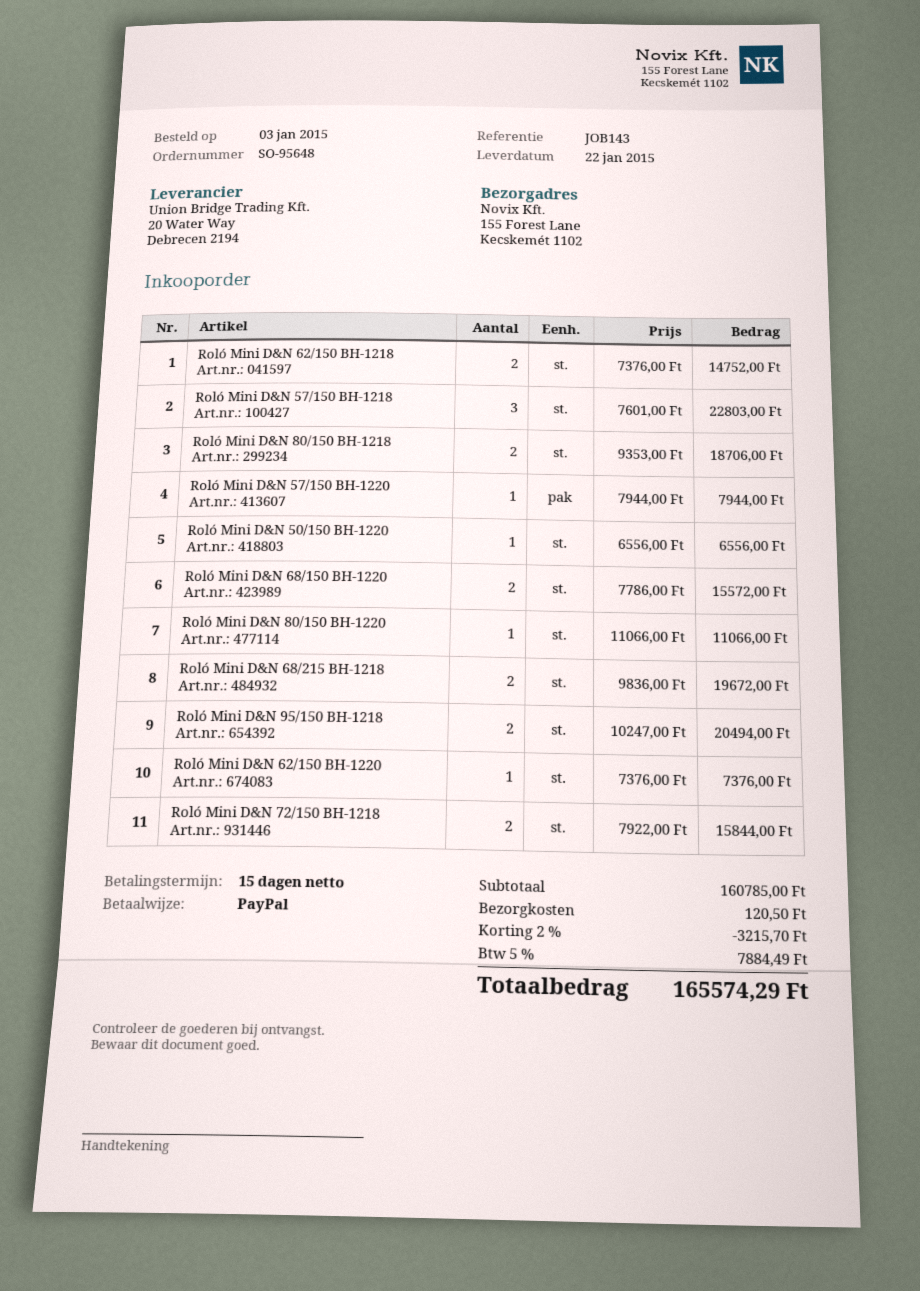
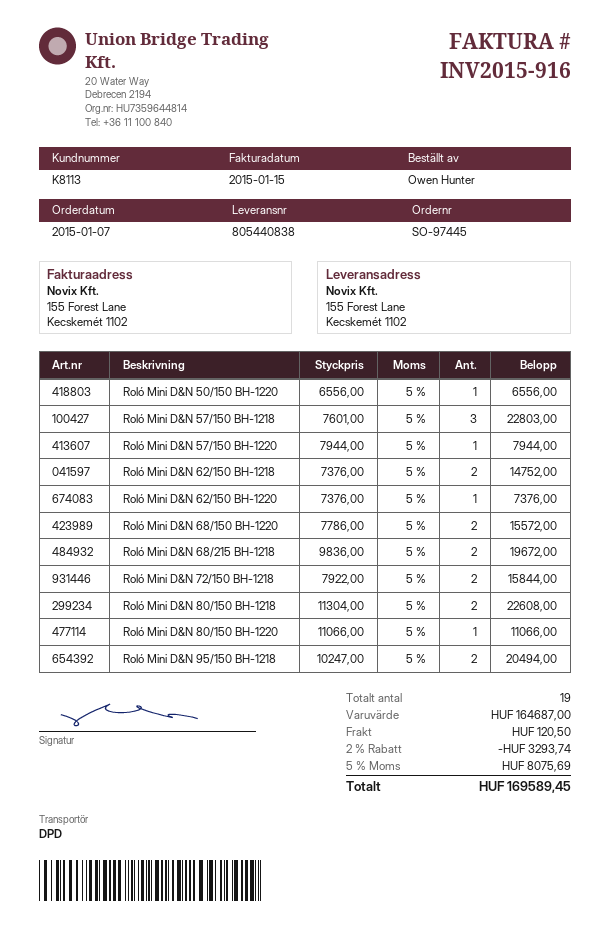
order number: SO-95648 -> SO-97445
order date: 2015-01-03 -> 2015-01-07
Roló Mini D&N 80/150 BH-1218: 2 x 9353.00 = 18706.00 -> 2 x 11304.00 = 22608.00
subtotal: 160785.00 -> 164687.00
discount: 2% = 3215.70 -> 2% = 3293.74
tax: 5% = 7884.49 -> 5% = 8075.69
total: 165574.29 -> 169589.45

